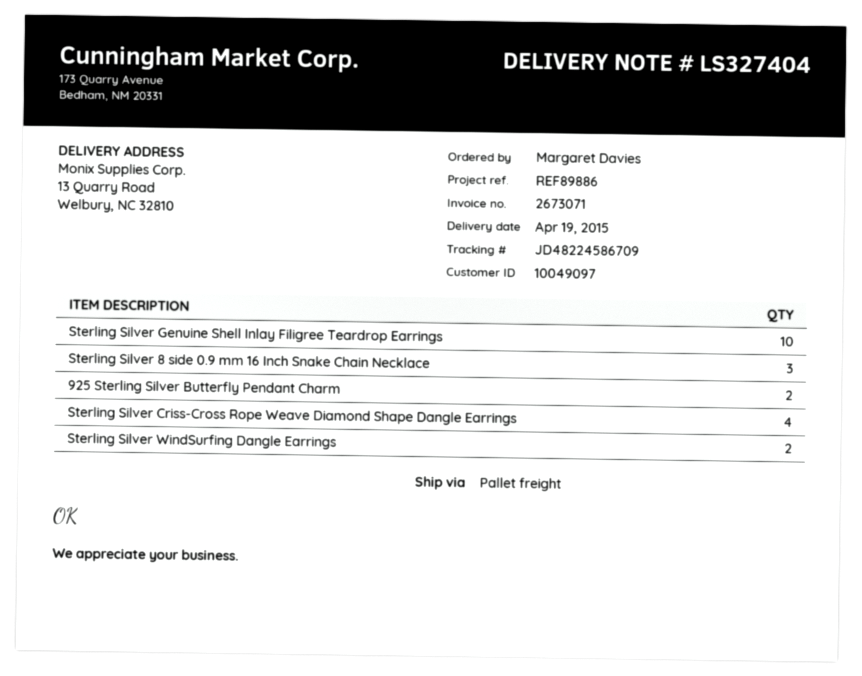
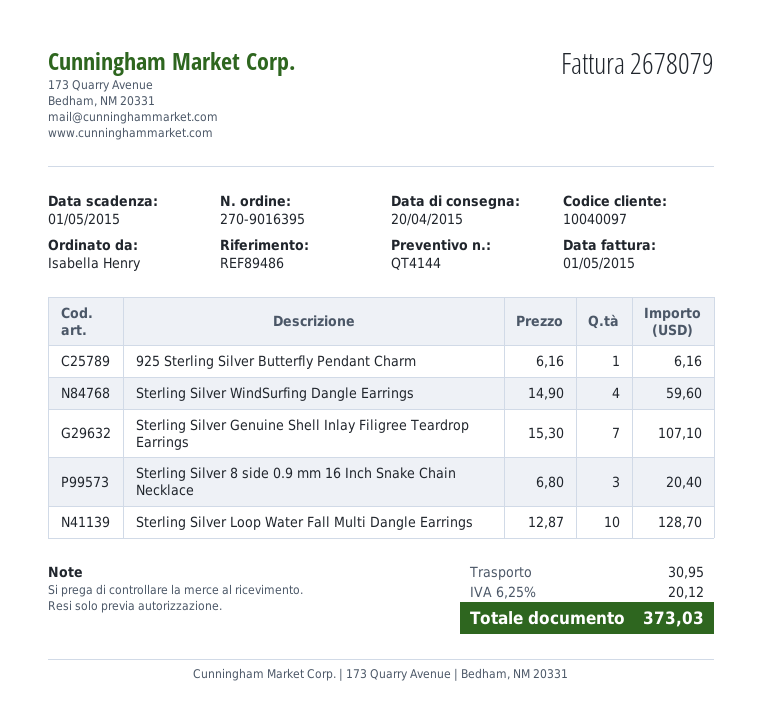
delivery date: 2015-04-19 -> 2015-04-20
invoice number: 2673071 -> 2678079
customer number: 10049097 -> 10040097
reference: REF89886 -> REF89486
ordered by: Margaret Davies -> Isabella Henry
Sterling Silver Genuine Shell Inlay Filigree Teardrop Earrings: 10 -> 7
925 Sterling Silver Butterfly Pendant Charm: 2 -> 1
Sterling Silver Criss-Cross Rope Weave Diamond Shape Dangle Earrings: 4 -> none
Sterling Silver WindSurfing Dangle Earrings: 2 -> 4
Sterling Silver Loop Water Fall Multi Dangle Earrings: none -> 10

